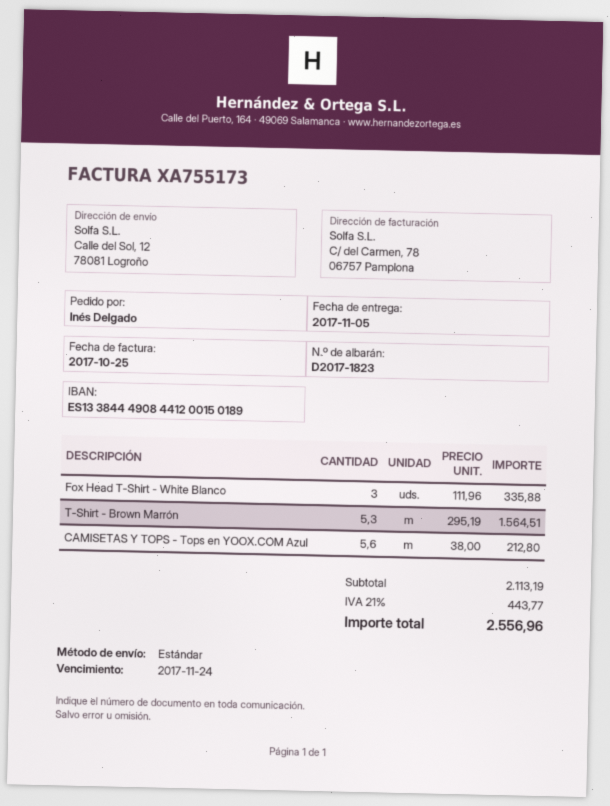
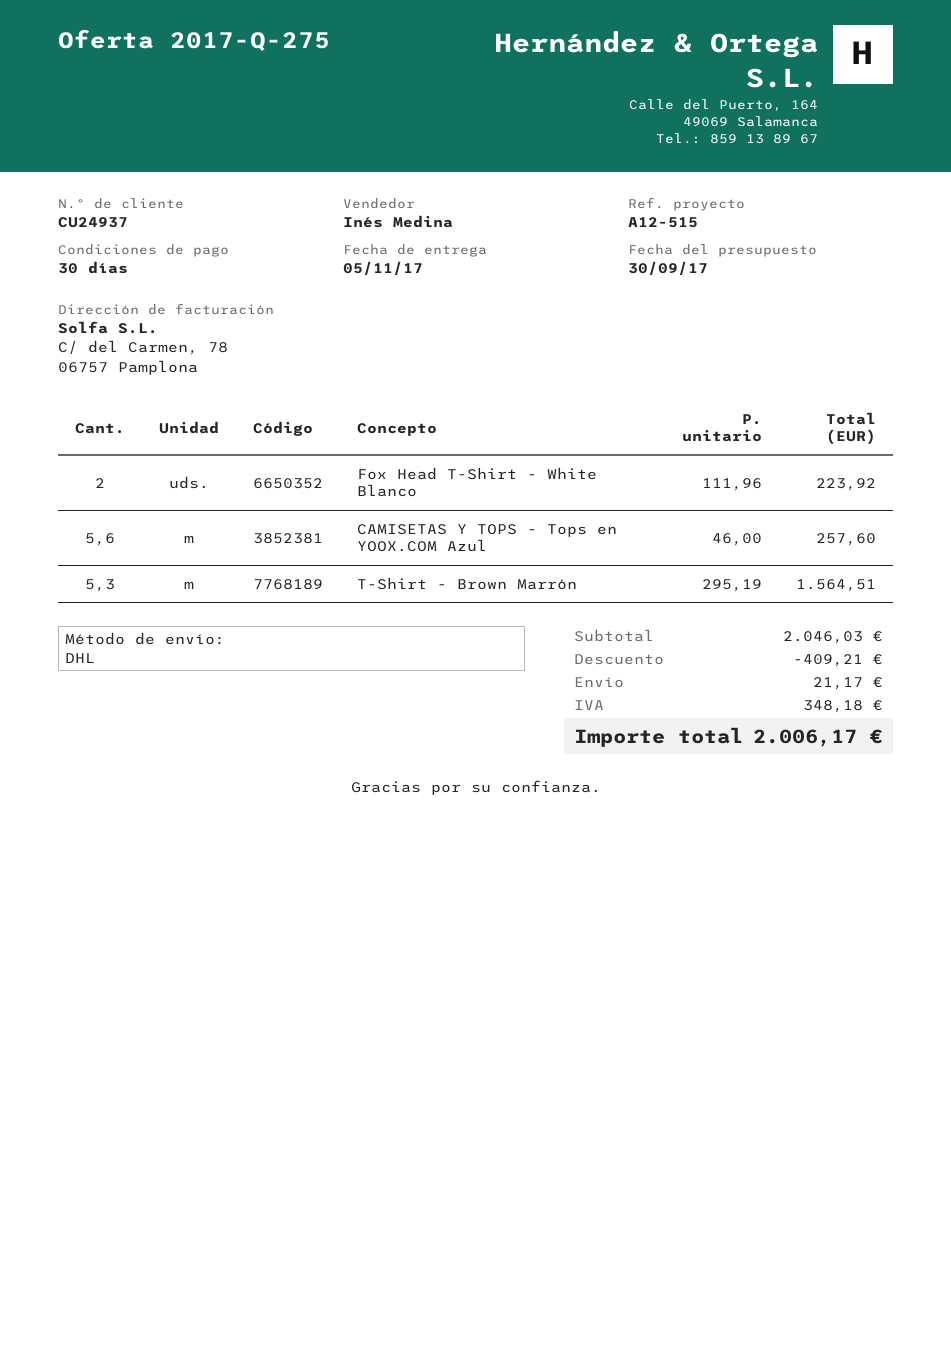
shipping method: standard -> DHL
Fox Head T-Shirt - White Blanco: 3 x 111.96 = 335.88 -> 2 x 111.96 = 223.92
CAMISETAS Y TOPS - Tops en YOOX.COM Azul: 5.6 x 38.00 = 212.80 -> 5.6 x 46.00 = 257.60
subtotal: 2113.19 -> 2046.03
discount: none -> 409.21
shipping: none -> 21.17
tax: 443.77 -> 348.18
total: 2556.96 -> 2006.17

